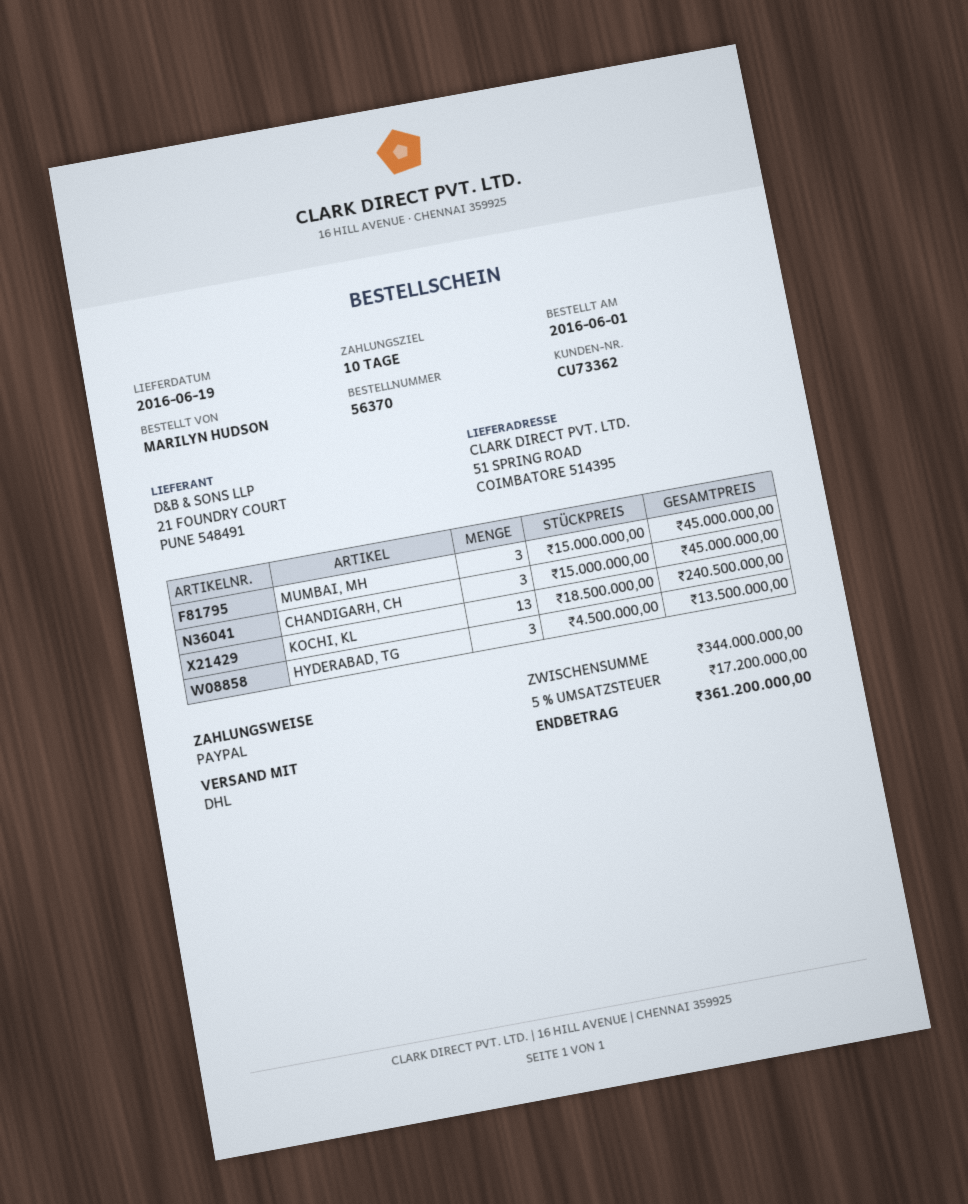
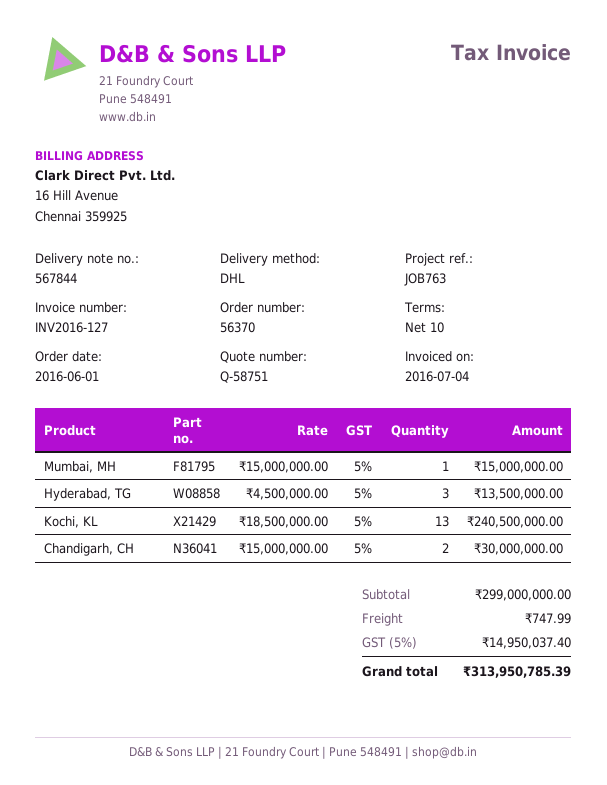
MUMBAI, MH: 3 x 15000000.00 = 45000000.00 -> 1 x 15000000.00 = 15000000.00
CHANDIGARH, CH: 3 x 15000000.00 = 45000000.00 -> 2 x 15000000.00 = 30000000.00
subtotal: 344000000.00 -> 299000000.00
shipping: none -> 747.99
tax: 5% = 17200000.00 -> 5% = 14950037.40
total: 361200000.00 -> 313950785.39

